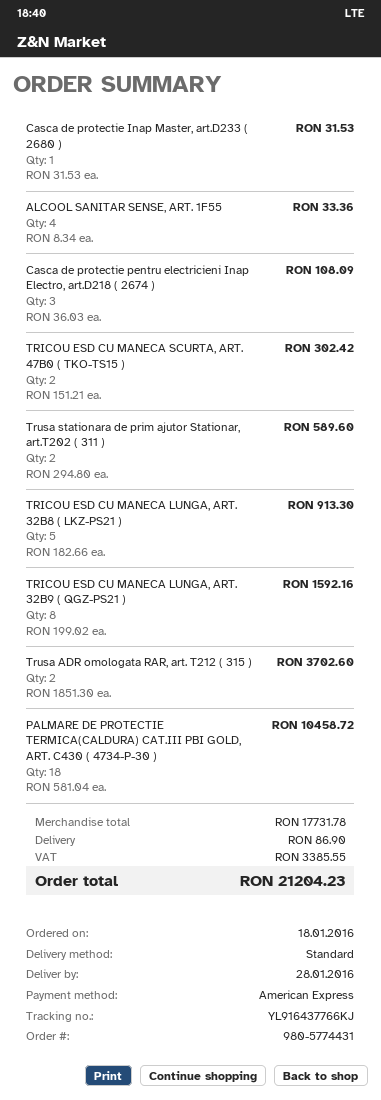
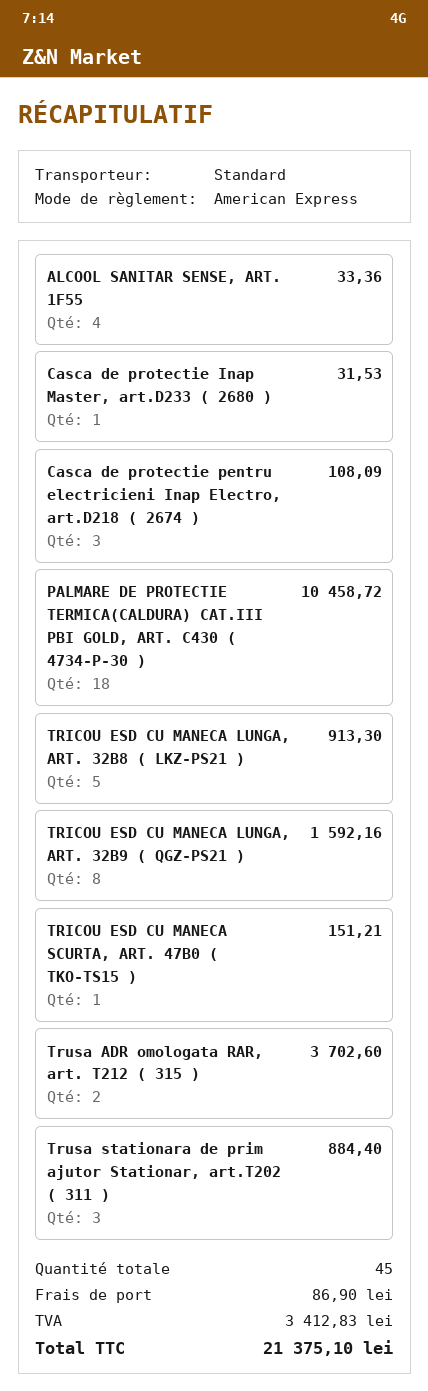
TRICOU ESD CU MANECA SCURTA, ART. 47B0 ( TKO-TS15 ): 2 for 302.42 -> 1 for 151.21
Trusa stationara de prim ajutor Stationar, art.T202 ( 311 ): 2 for 589.60 -> 3 for 884.40
tax: 3385.55 -> 3412.83
total: 21204.23 -> 21375.10

